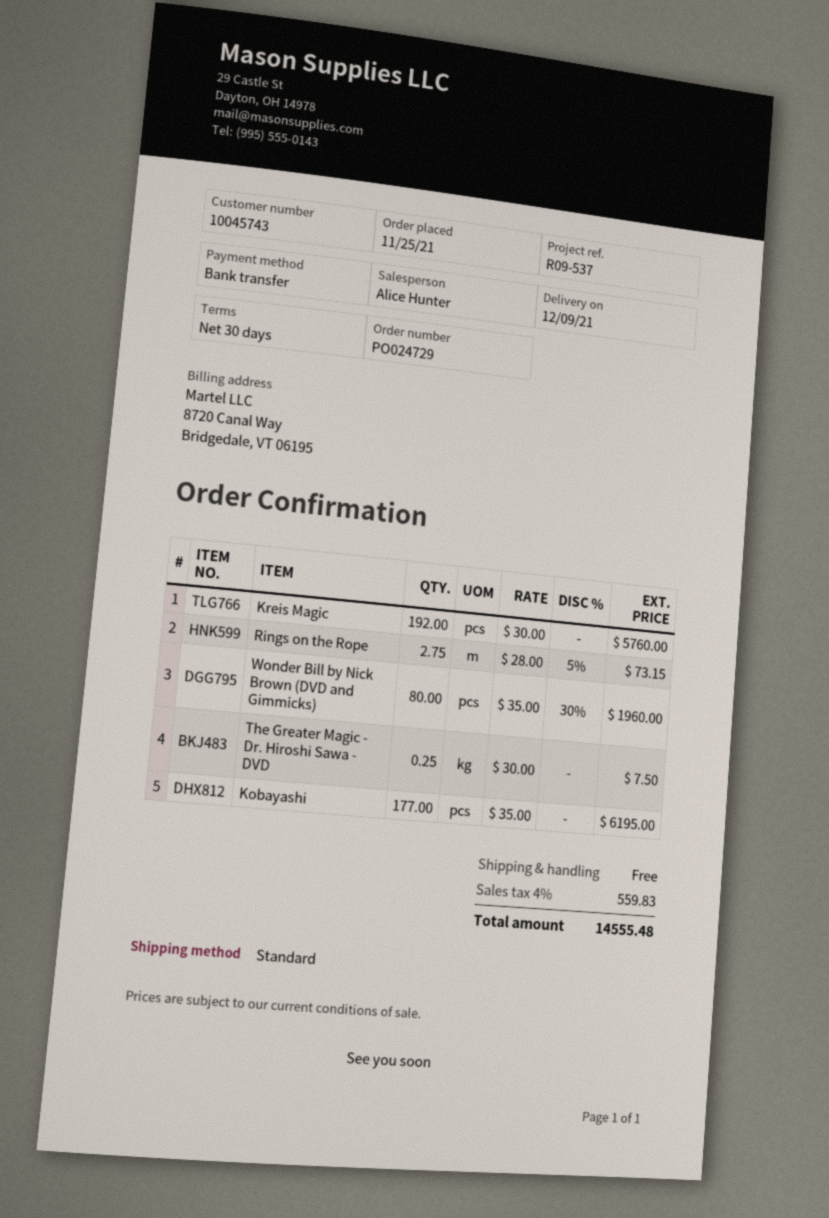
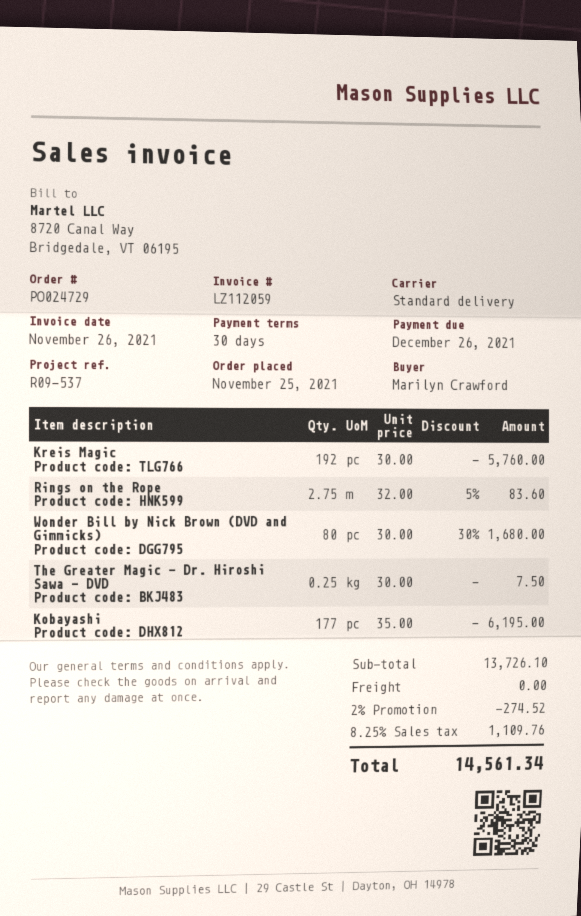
Rings on the Rope: 2.75 x 28.00 - 5% = 73.15 -> 2.75 x 32.00 - 5% = 83.60
Wonder Bill by Nick Brown (DVD and Gimmicks): 80 x 35.00 - 30% = 1960.00 -> 80 x 30.00 - 30% = 1680.00
discount: none -> 2% = 274.52
tax: 4% = 559.83 -> 8.25% = 1109.76
total: 14555.48 -> 14561.34

